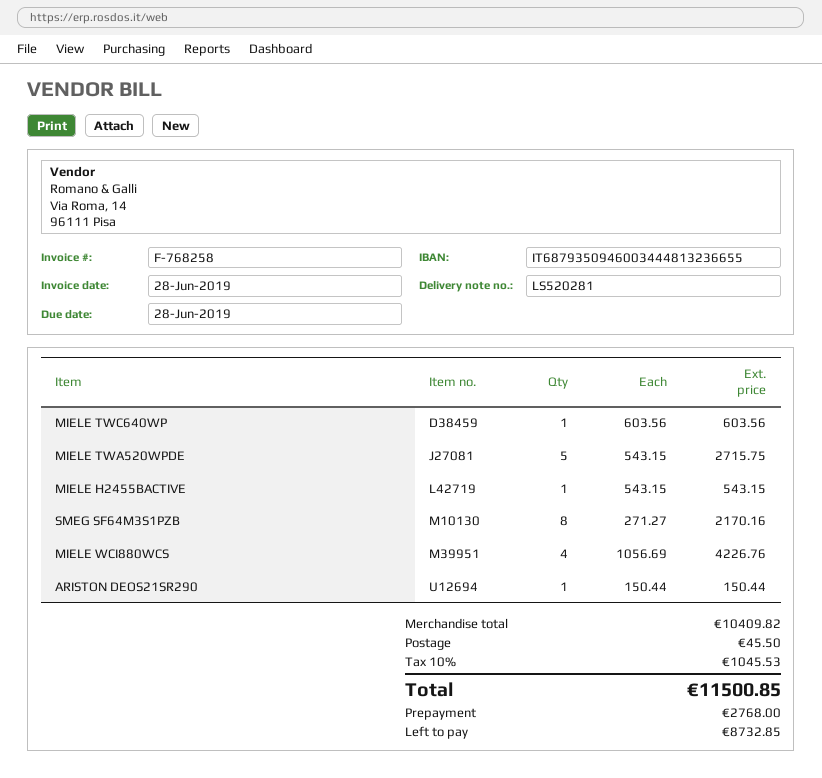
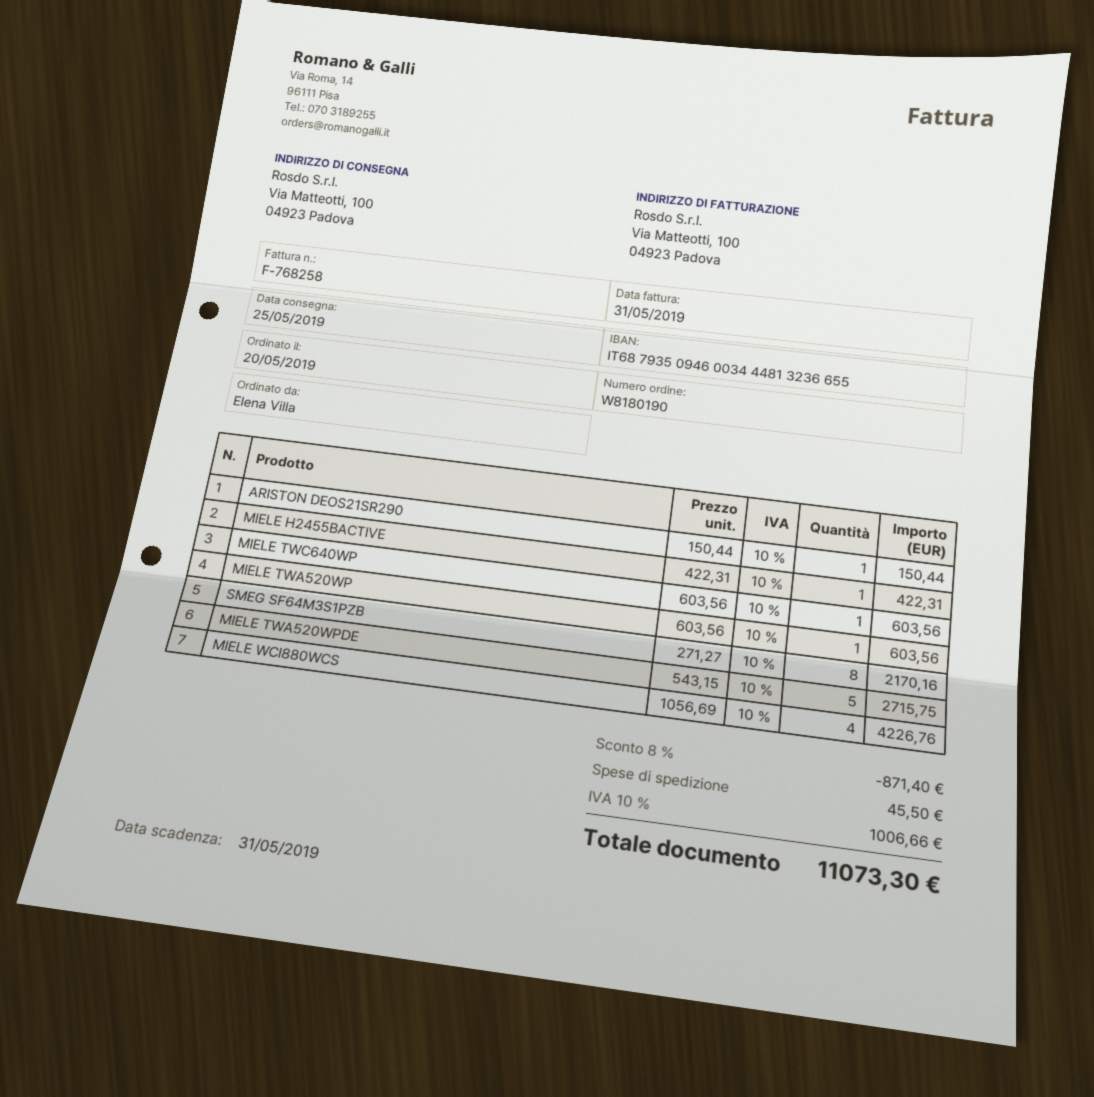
invoice date: 2019-06-28 -> 2019-05-31
due date: 2019-06-28 -> 2019-05-31
MIELE H2455BACTIVE: 1 x 543.15 = 543.15 -> 1 x 422.31 = 422.31
MIELE TWA520WP: none -> 1 x 603.56 = 603.56
discount: none -> 8% = 871.40
tax: 10% = 1045.53 -> 10% = 1006.66
total: 11500.85 -> 11073.30

